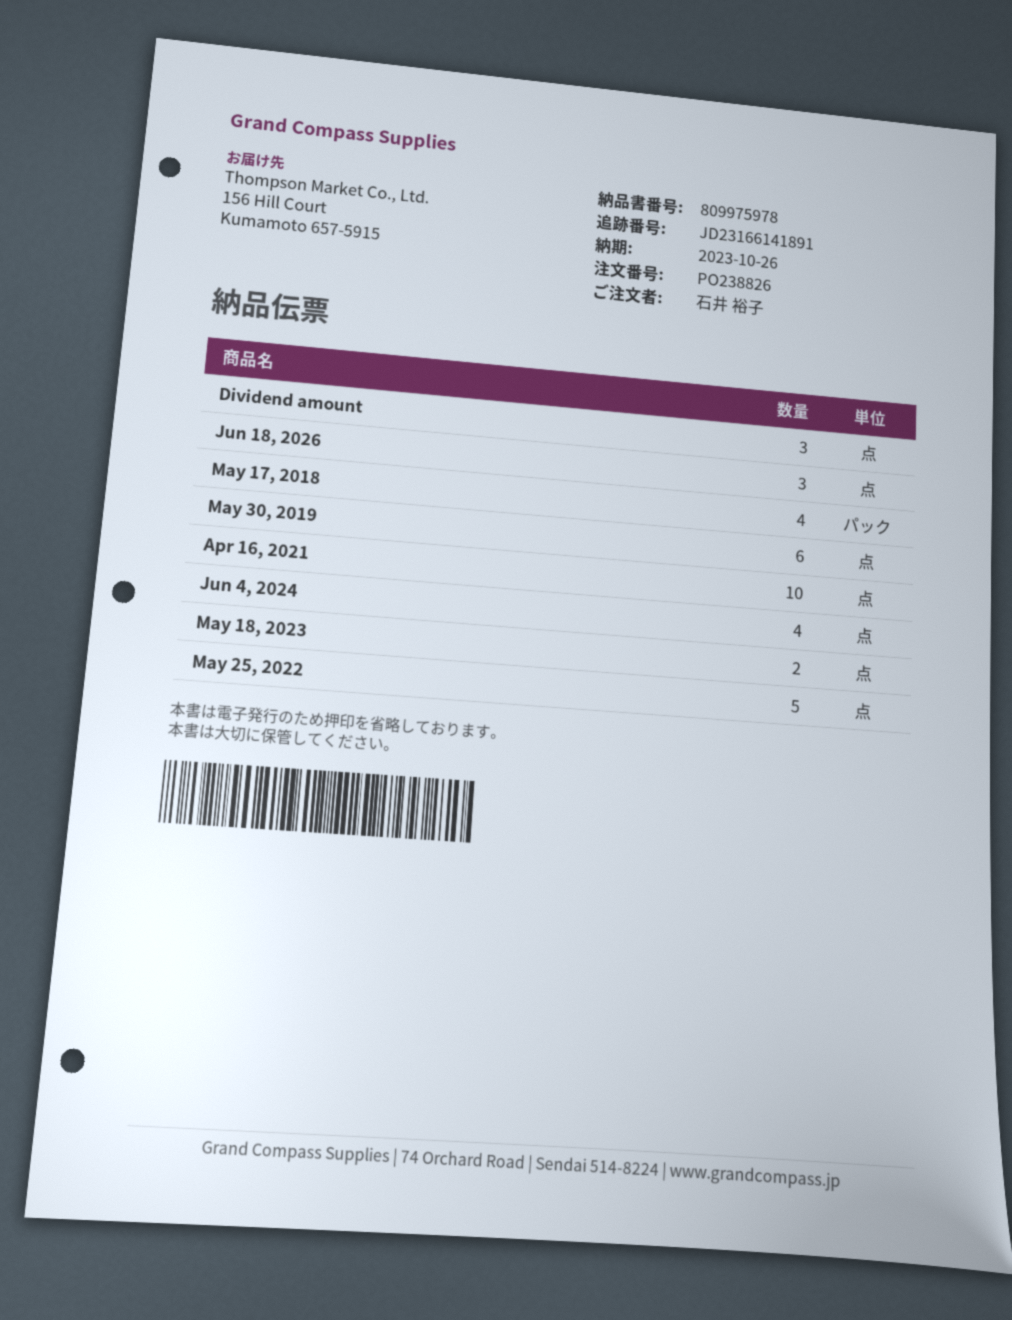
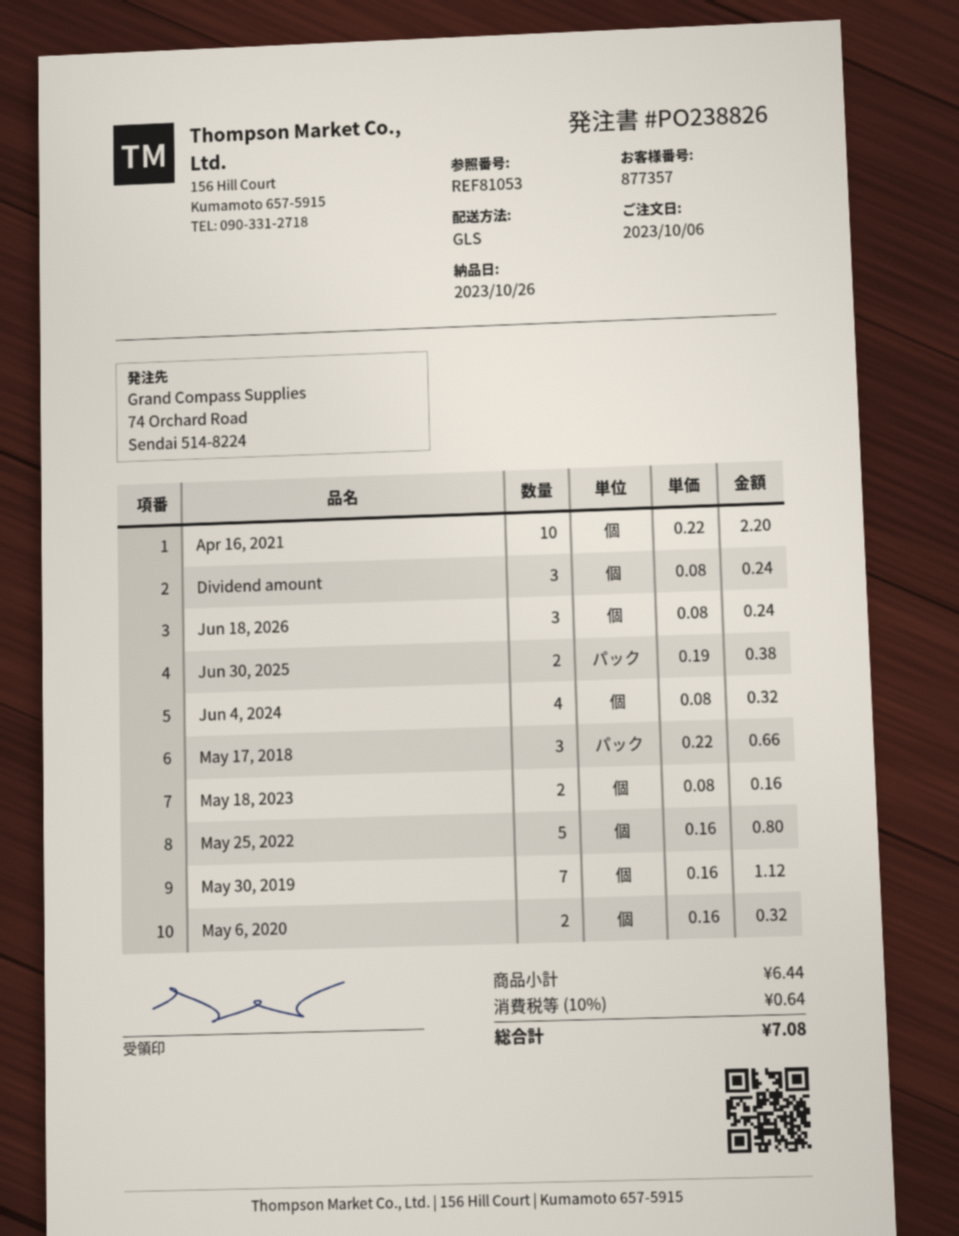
May 17, 2018: 4 -> 3
May 30, 2019: 6 -> 7
Jun 30, 2025: none -> 2
May 6, 2020: none -> 2

